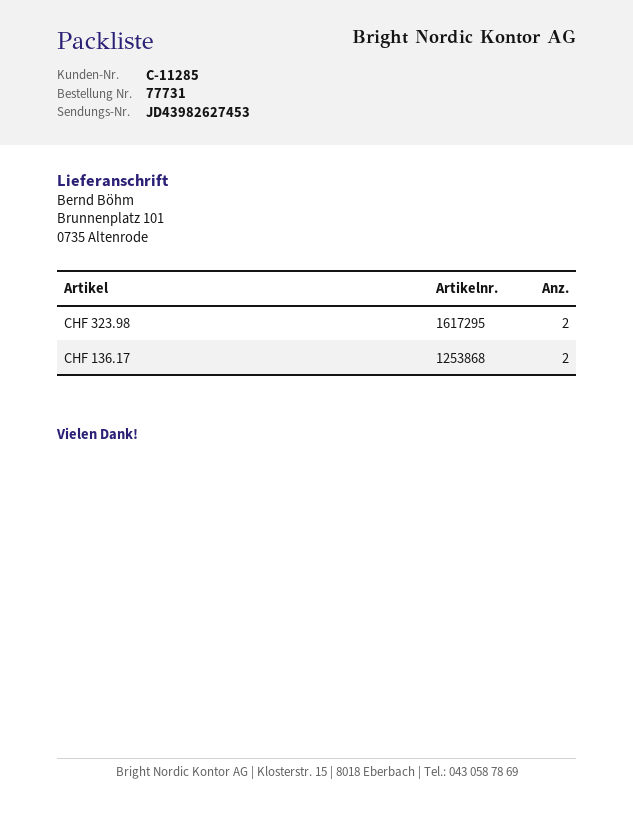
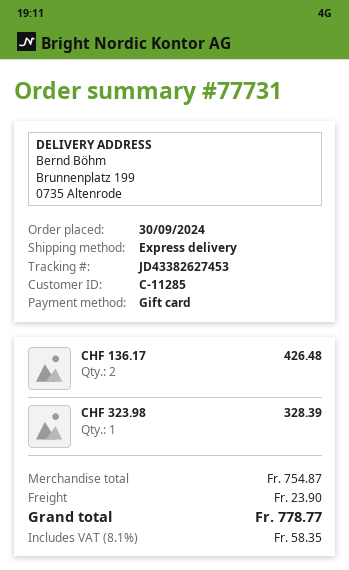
tracking number: JD43982627453 -> JD43382627453
ship to: Brunnenplatz 101, 0735 Altenrode -> Brunnenplatz 199, 0735 Altenrode
CHF 323.98: 2 -> 1

